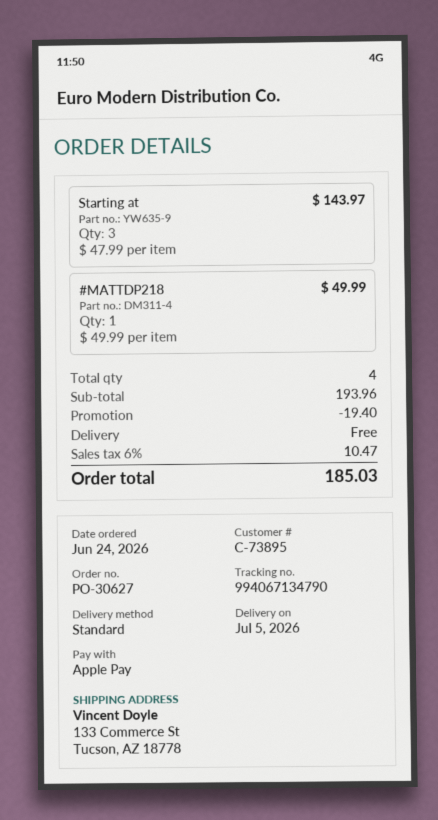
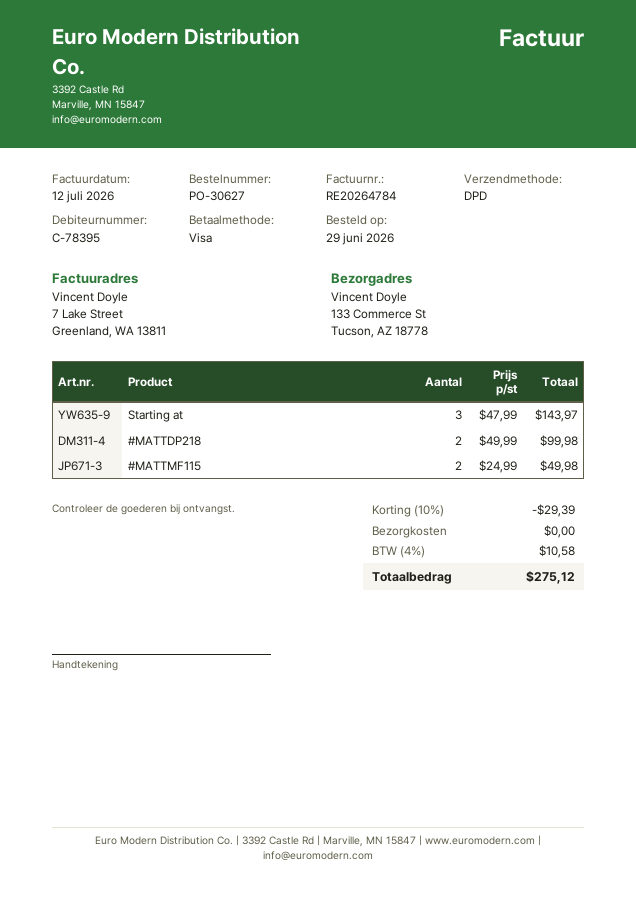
order date: 2026-06-24 -> 2026-06-29
customer number: C-73895 -> C-78395
payment method: Apple Pay -> Visa
shipping method: standard -> DPD
#MATTDP218: 1 x 49.99 = 49.99 -> 2 x 49.99 = 99.98
#MATTMF115: none -> 2 x 24.99 = 49.98
discount: 19.40 -> 29.39
tax: 6% = 10.47 -> 4% = 10.58
total: 185.03 -> 275.12

